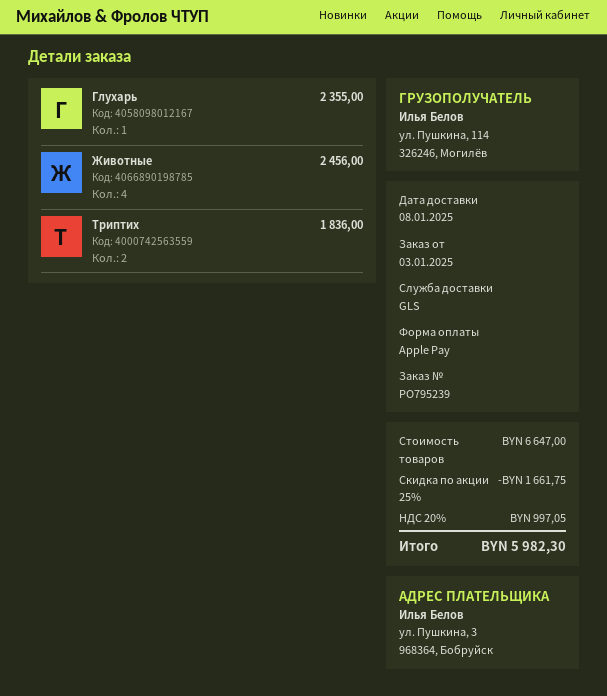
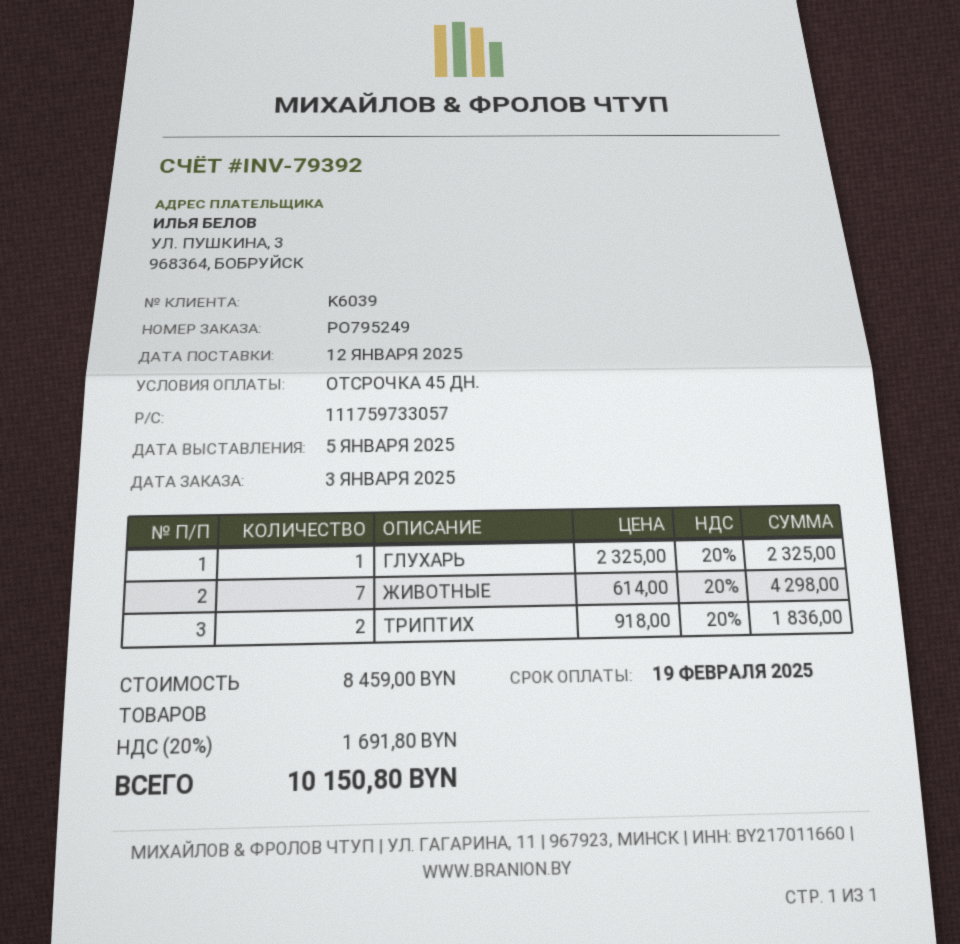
order number: PO795239 -> PO795249
delivery date: 2025-01-08 -> 2025-01-12
Глухарь: 1 for 2355.00 -> 1 for 2325.00
Животные: 4 for 2456.00 -> 7 for 4298.00
subtotal: 6647.00 -> 8459.00
discount: 25% = 1661.75 -> none
tax: 20% = 997.05 -> 20% = 1691.80
total: 5982.30 -> 10150.80

